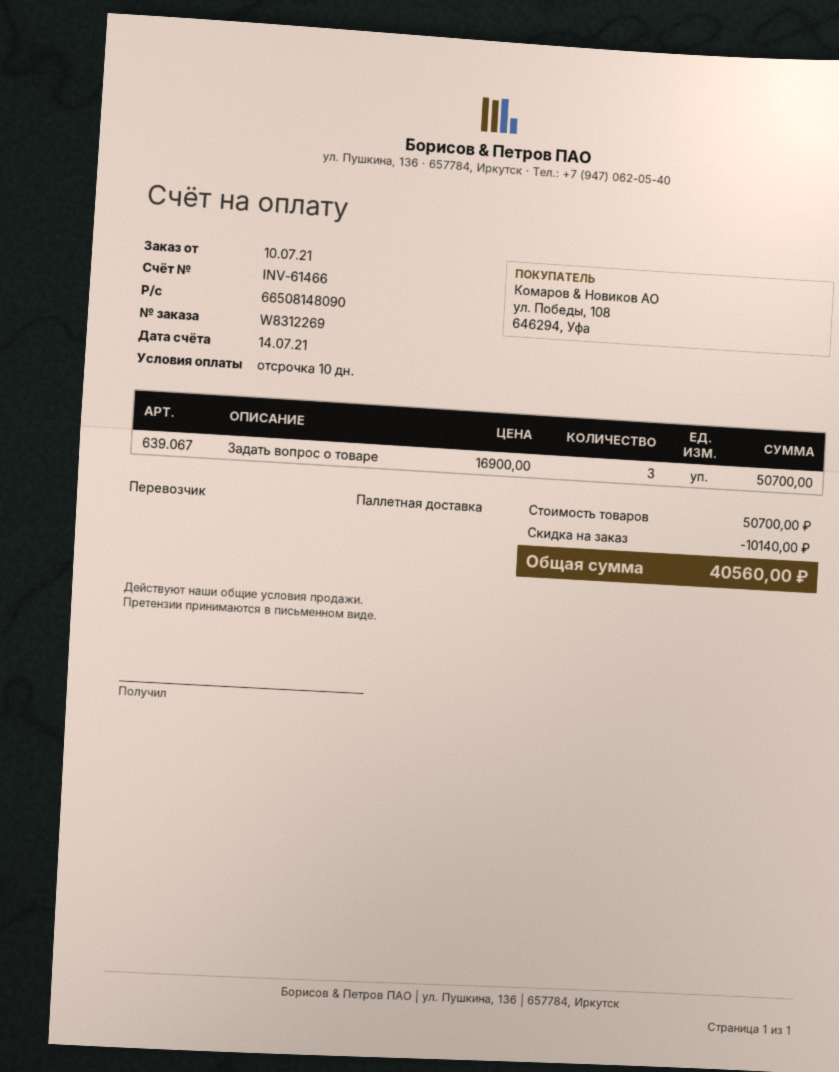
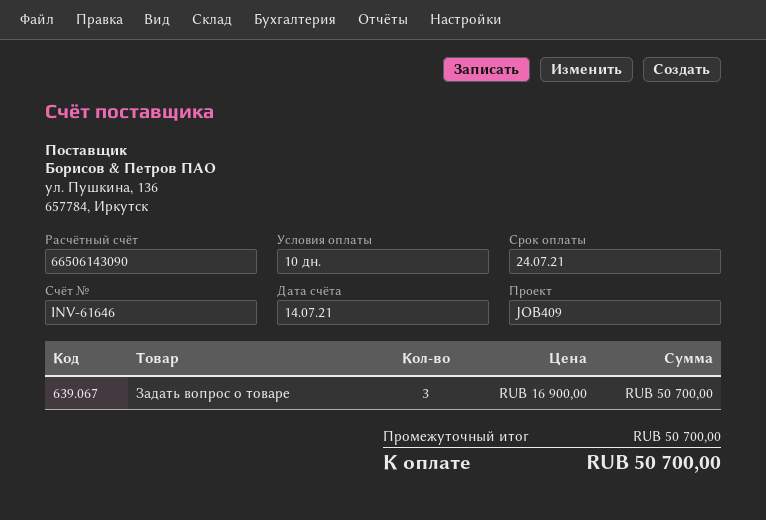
invoice number: INV-61466 -> INV-61646
bank account: 66508148090 -> 66506143090
discount: 10140.00 -> none
total: 40560.00 -> 50700.00

